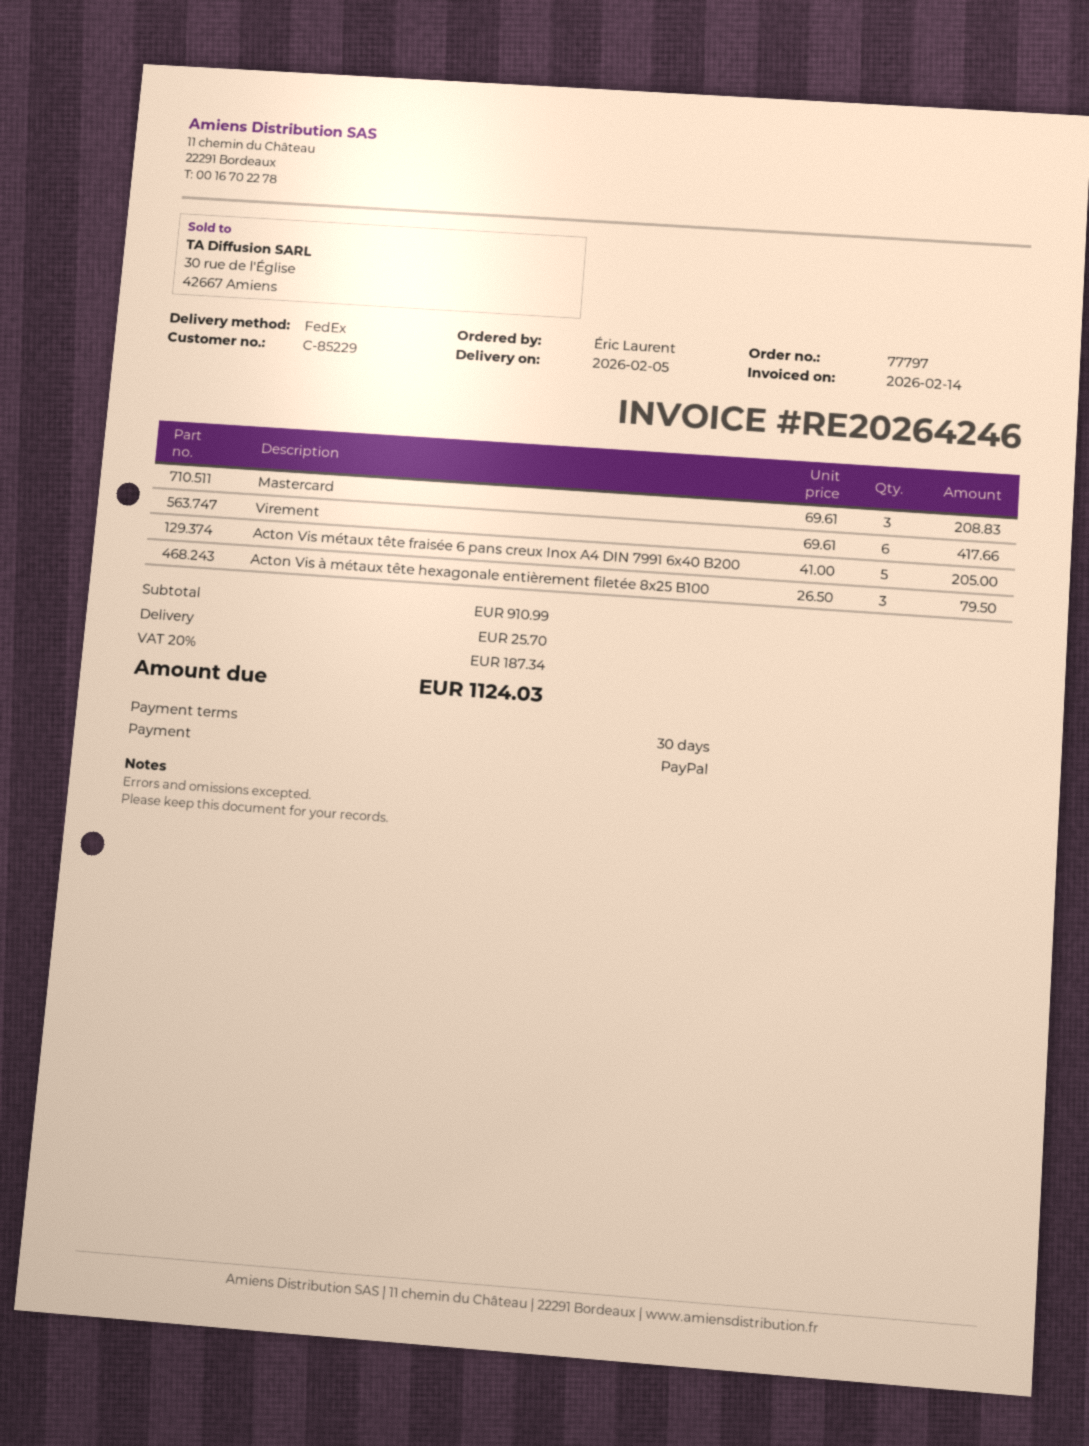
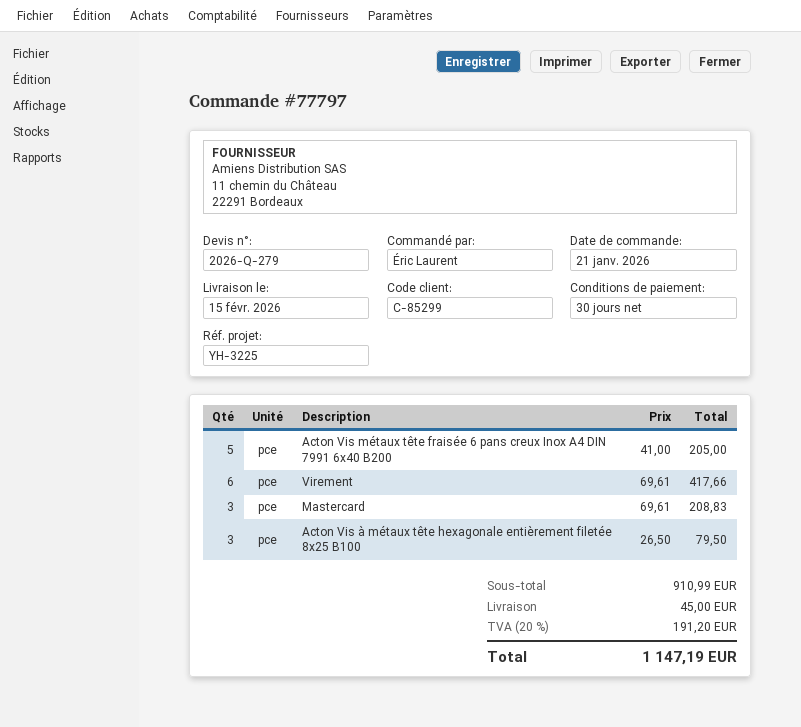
delivery date: 2026-02-05 -> 2026-02-15
customer number: C-85229 -> C-85299
shipping: 25.70 -> 45.00
tax: 20% = 187.34 -> 20% = 191.20
total: 1124.03 -> 1147.19

